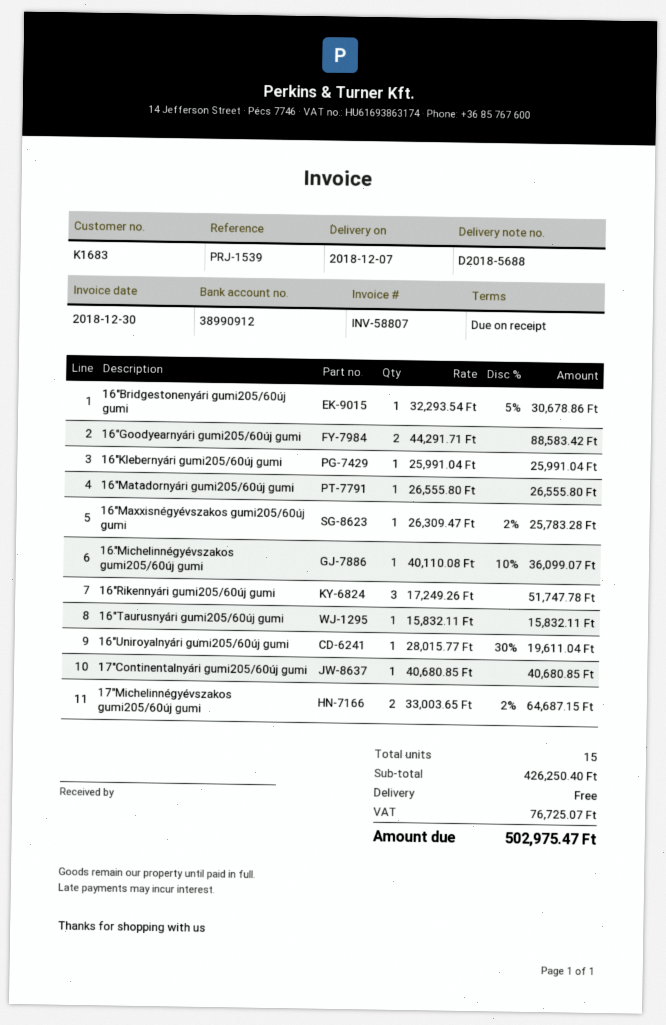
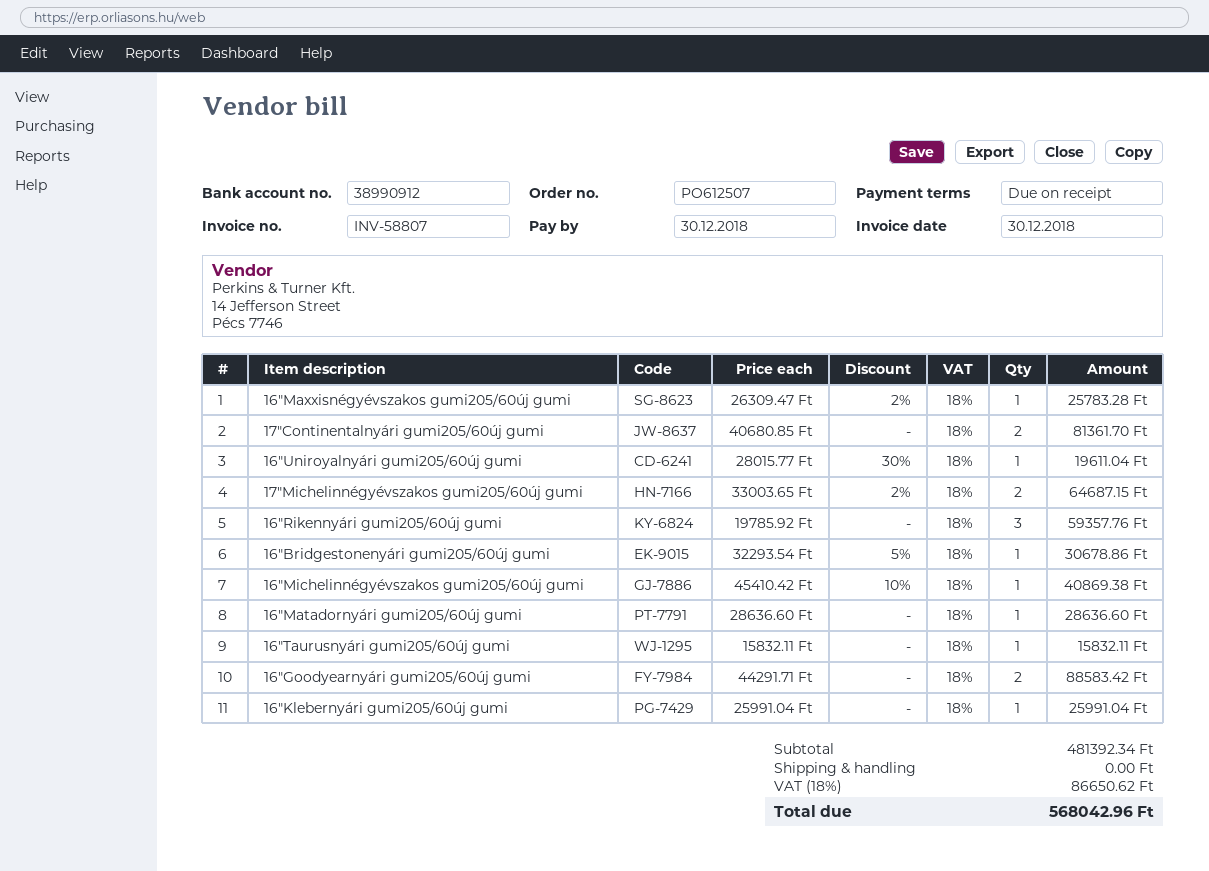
16"Matadornyári gumi205/60új gumi: 1 x 26555.80 = 26555.80 -> 1 x 28636.60 = 28636.60
16"Michelinnégyévszakos gumi205/60új gumi: 1 x 40110.08 - 10% = 36099.07 -> 1 x 45410.42 - 10% = 40869.38
16"Rikennyári gumi205/60új gumi: 3 x 17249.26 = 51747.78 -> 3 x 19785.92 = 59357.76
17"Continentalnyári gumi205/60új gumi: 1 x 40680.85 = 40680.85 -> 2 x 40680.85 = 81361.70
subtotal: 426250.40 -> 481392.34
tax: 76725.07 -> 86650.62
total: 502975.47 -> 568042.96

